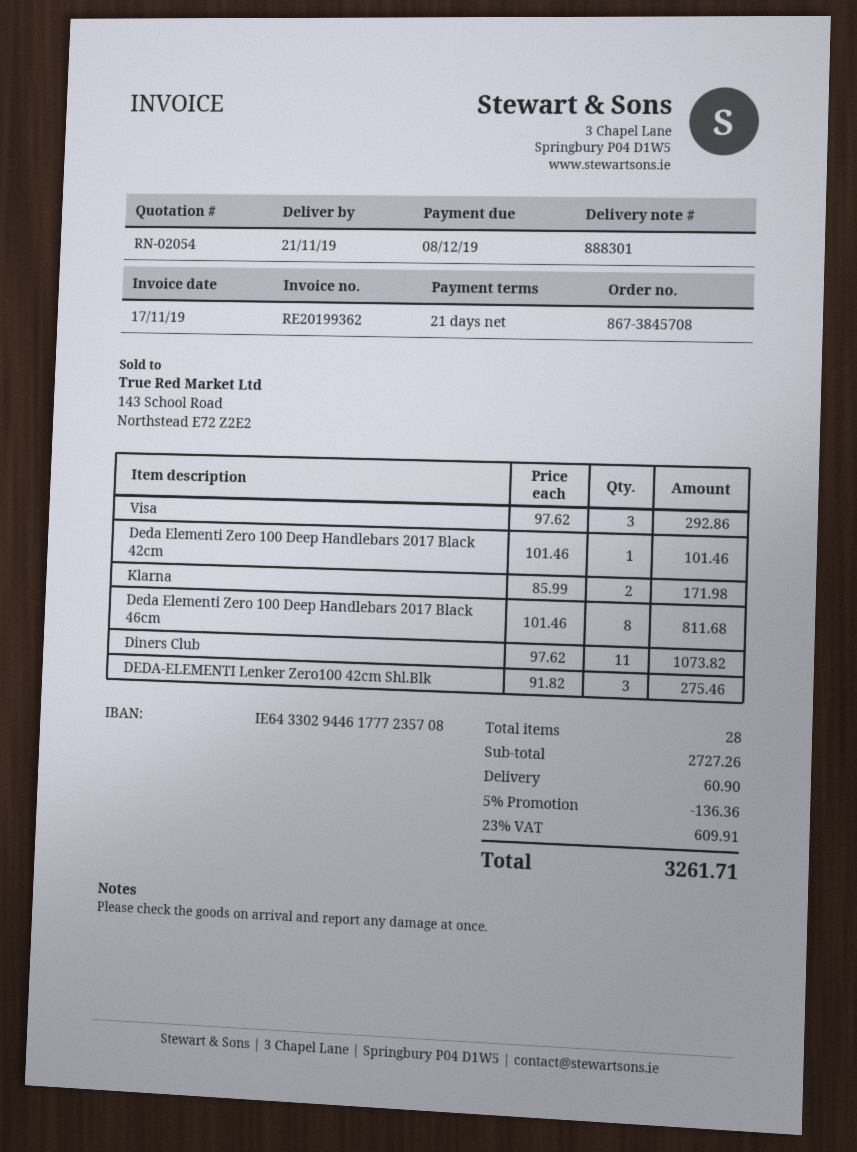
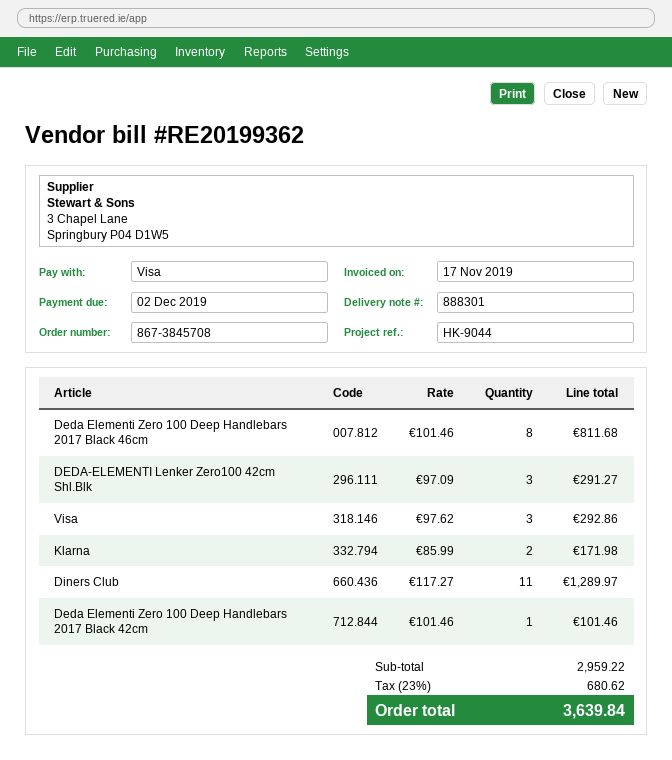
due date: 2019-12-08 -> 2019-12-02
Diners Club: 11 x 97.62 = 1073.82 -> 11 x 117.27 = 1289.97
DEDA-ELEMENTI Lenker Zero100 42cm Shl.Blk: 3 x 91.82 = 275.46 -> 3 x 97.09 = 291.27
subtotal: 2727.26 -> 2959.22
discount: 5% = 136.36 -> none
shipping: 60.90 -> none
tax: 23% = 609.91 -> 23% = 680.62
total: 3261.71 -> 3639.84

